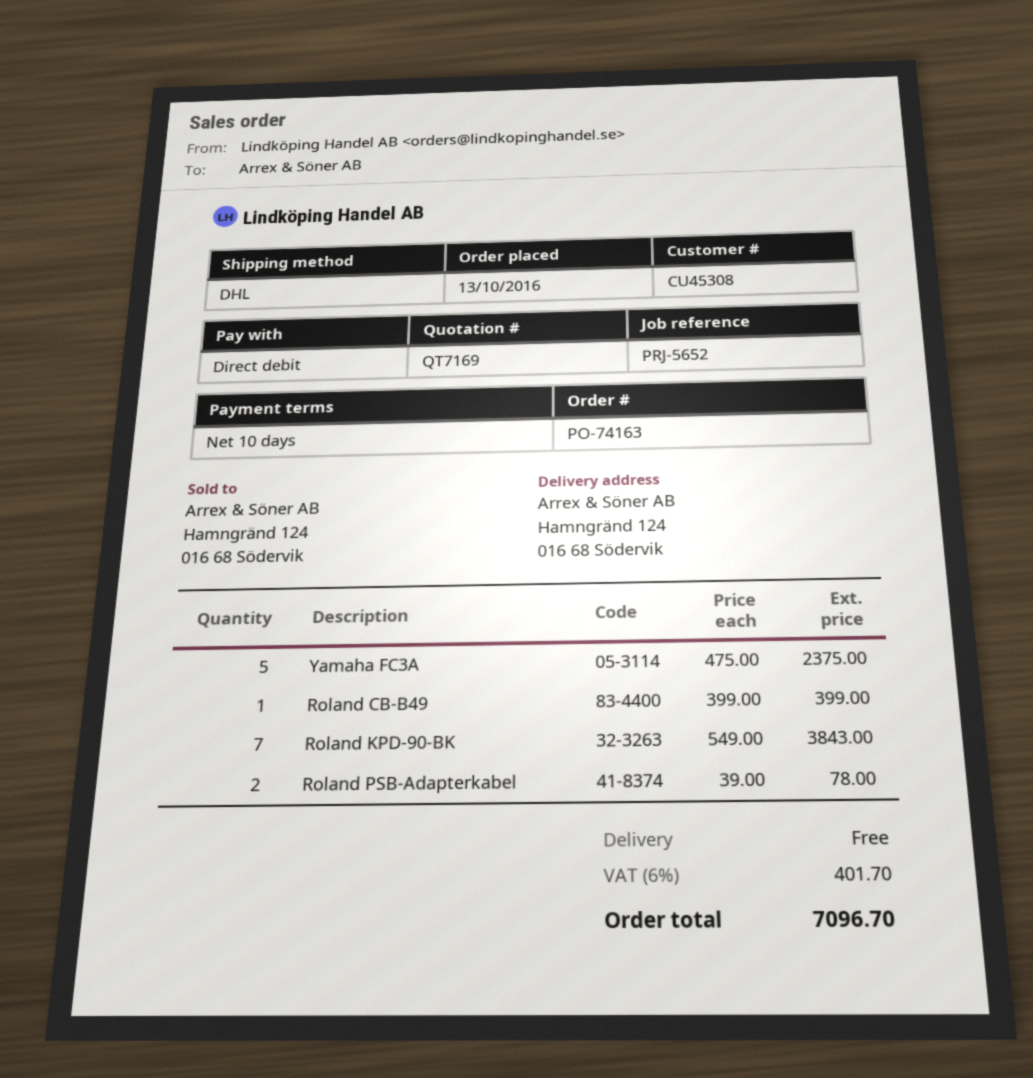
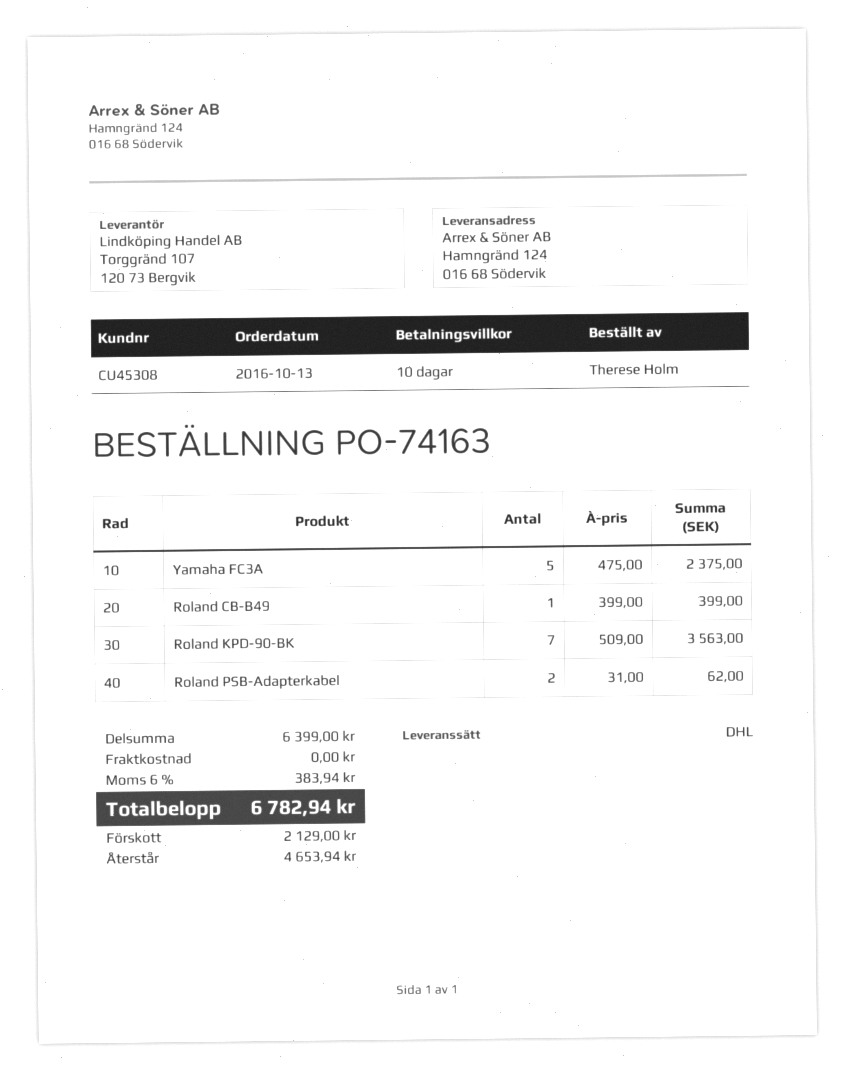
Roland KPD-90-BK: 7 x 549.00 = 3843.00 -> 7 x 509.00 = 3563.00
Roland PSB-Adapterkabel: 2 x 39.00 = 78.00 -> 2 x 31.00 = 62.00
tax: 6% = 401.70 -> 6% = 383.94
total: 7096.70 -> 6782.94

